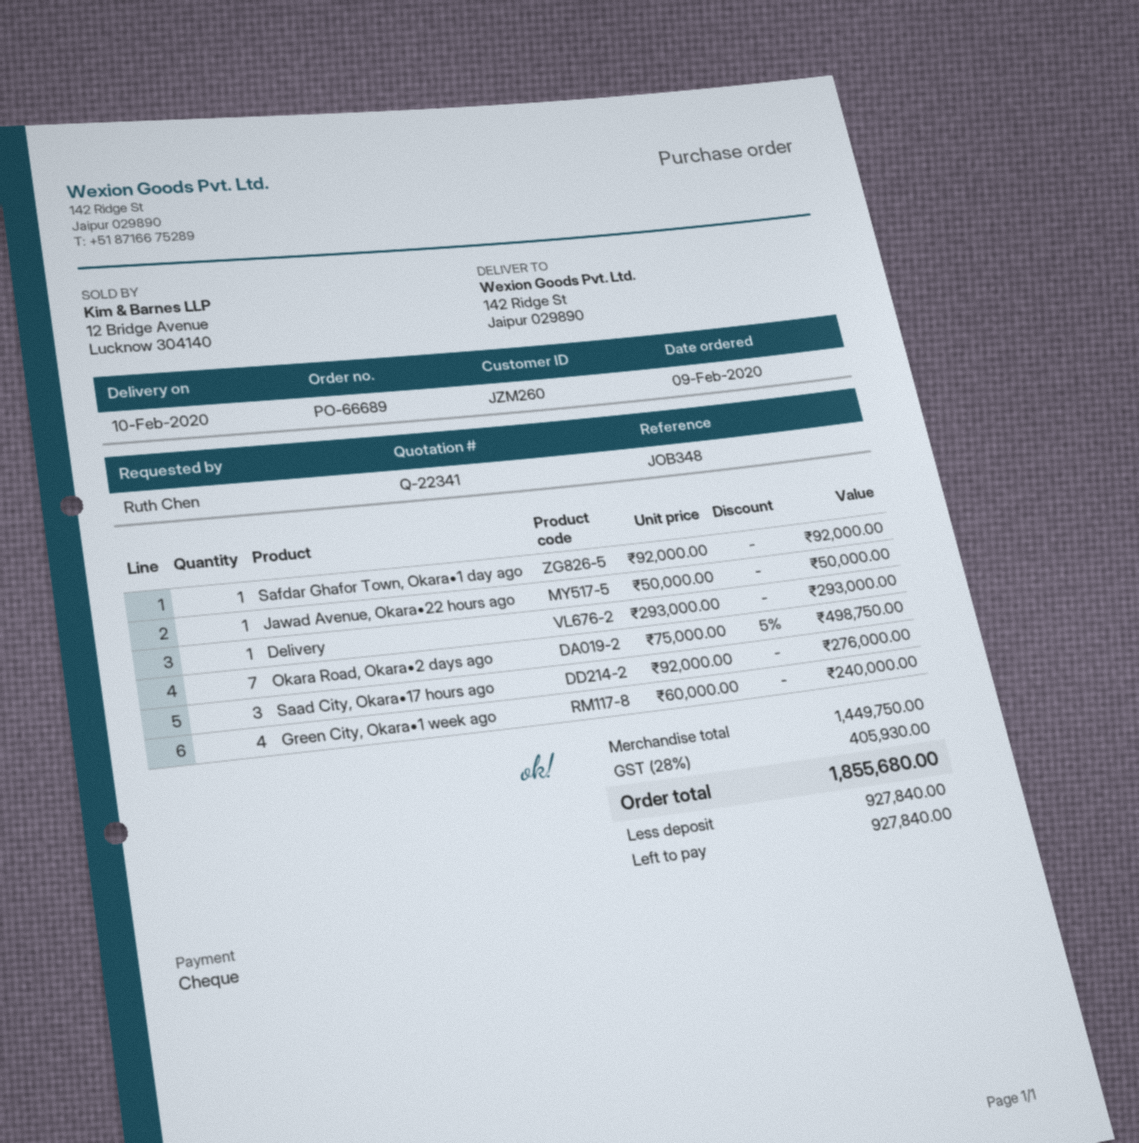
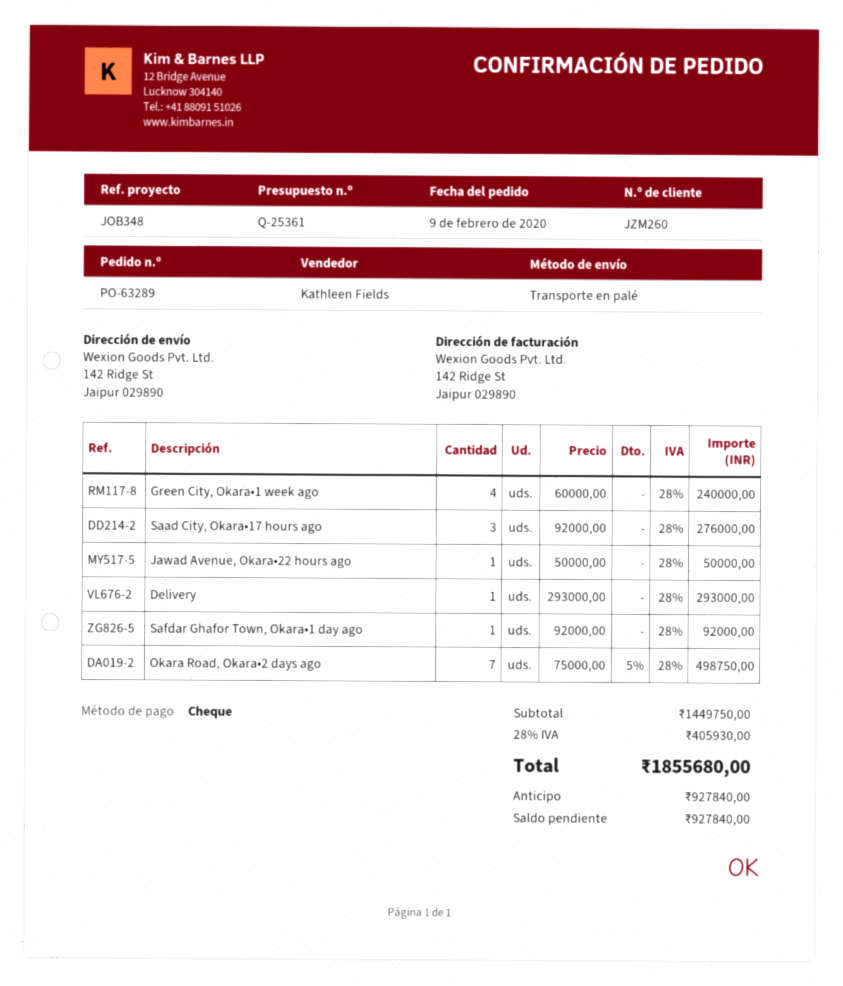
quote number: Q-22341 -> Q-25361
order number: PO-66689 -> PO-63289

